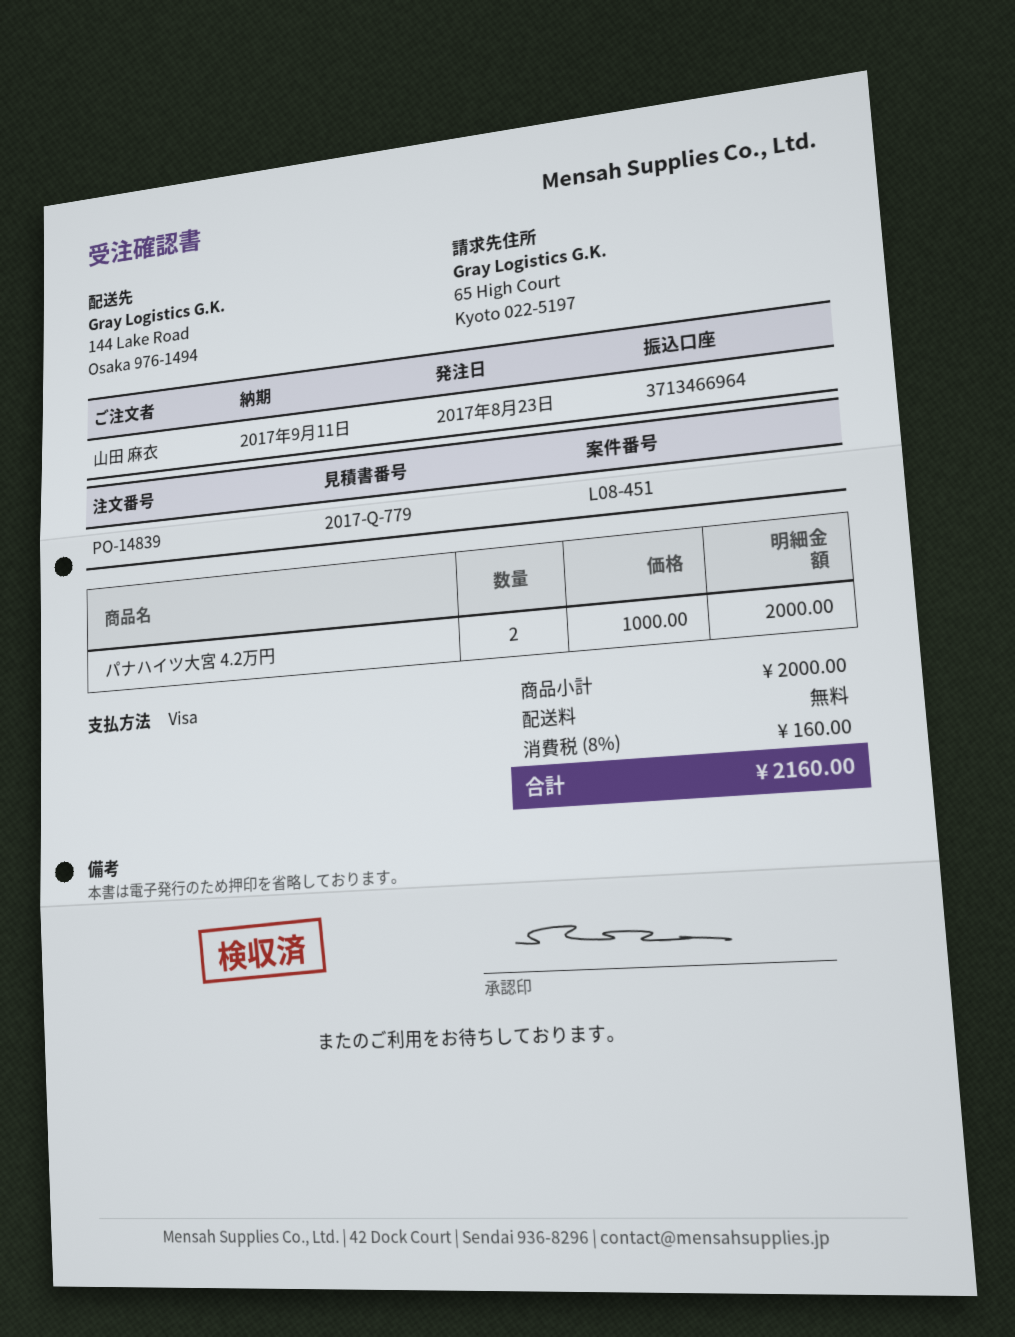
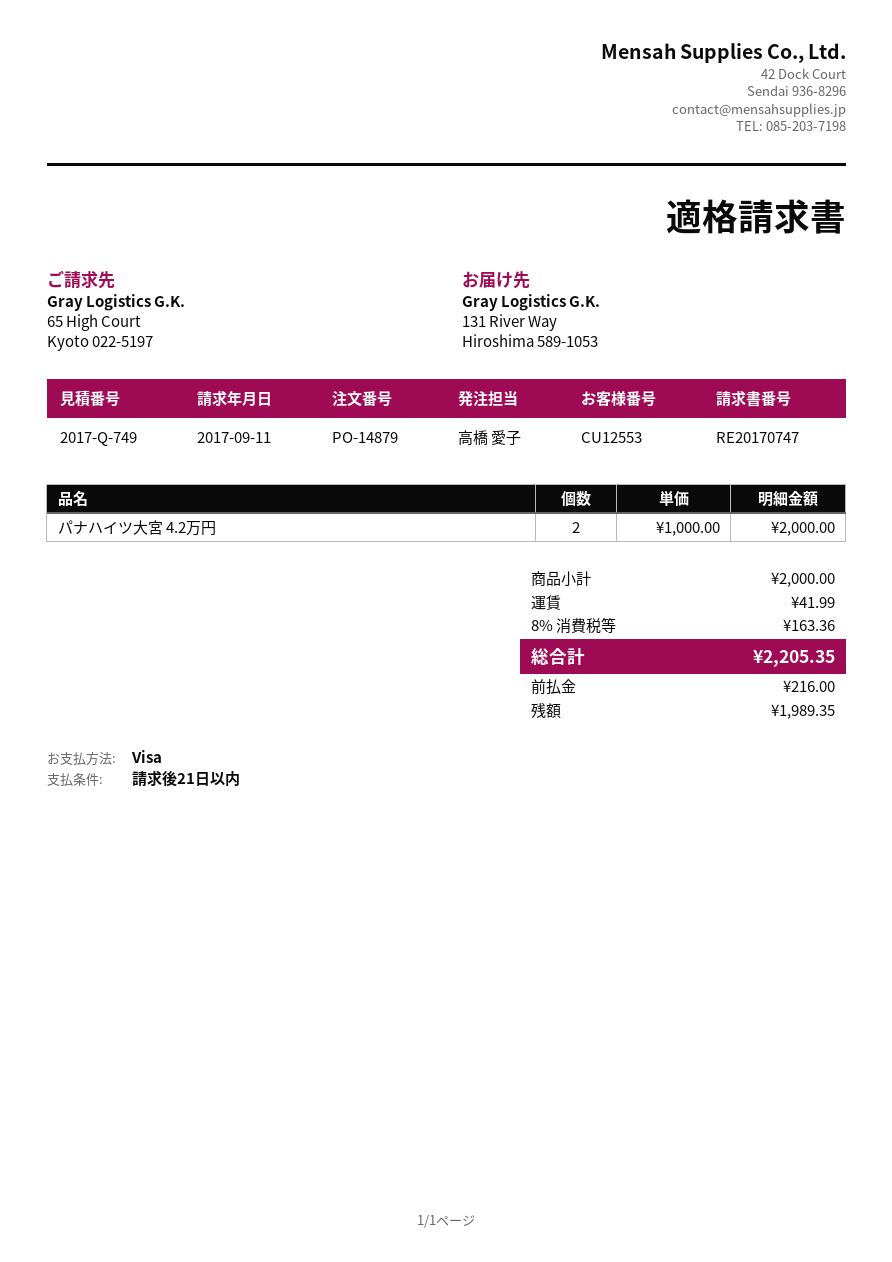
quote number: 2017-Q-779 -> 2017-Q-749
order number: PO-14839 -> PO-14879
ordered by: 山田 麻衣 -> 高橋 愛子
ship to: 144 Lake Road, Osaka 976-1494 -> 131 River Way, Hiroshima 589-1053
shipping: 0.00 -> 41.99
tax: 8% = 160.00 -> 8% = 163.36
total: 2160.00 -> 2205.35

